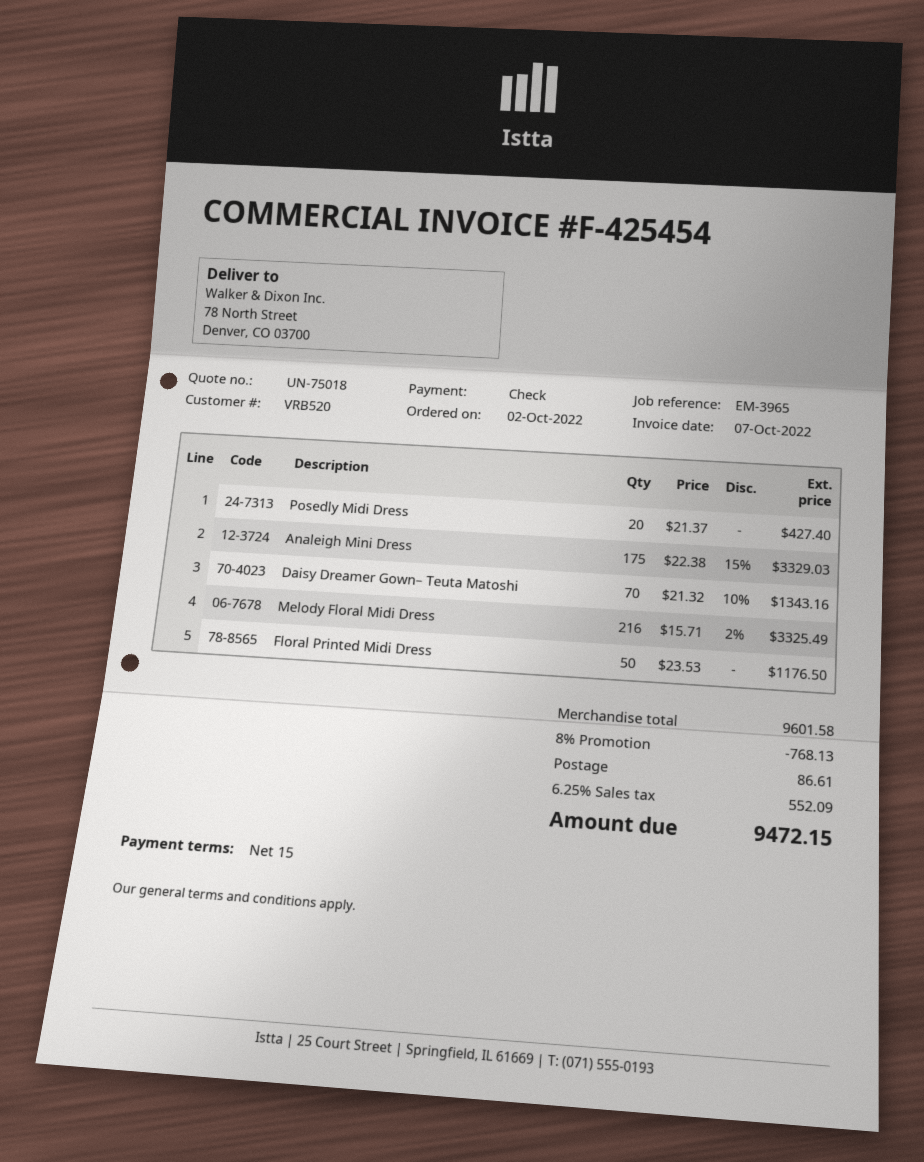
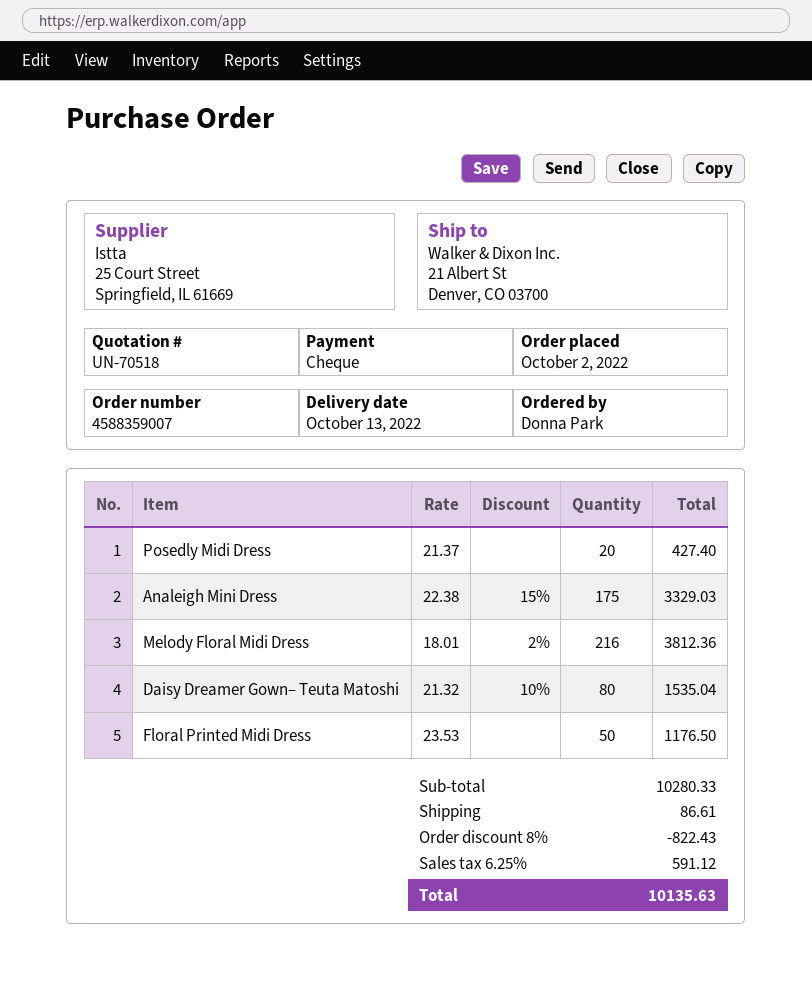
quote number: UN-75018 -> UN-70518
ship to: 78 North Street, Denver, CO 03700 -> 21 Albert St, Denver, CO 03700
Daisy Dreamer Gown– Teuta Matoshi: 70 x 21.32 - 10% = 1343.16 -> 80 x 21.32 - 10% = 1535.04
Melody Floral Midi Dress: 216 x 15.71 - 2% = 3325.49 -> 216 x 18.01 - 2% = 3812.36
subtotal: 9601.58 -> 10280.33
discount: 8% = 768.13 -> 8% = 822.43
tax: 6.25% = 552.09 -> 6.25% = 591.12
total: 9472.15 -> 10135.63

